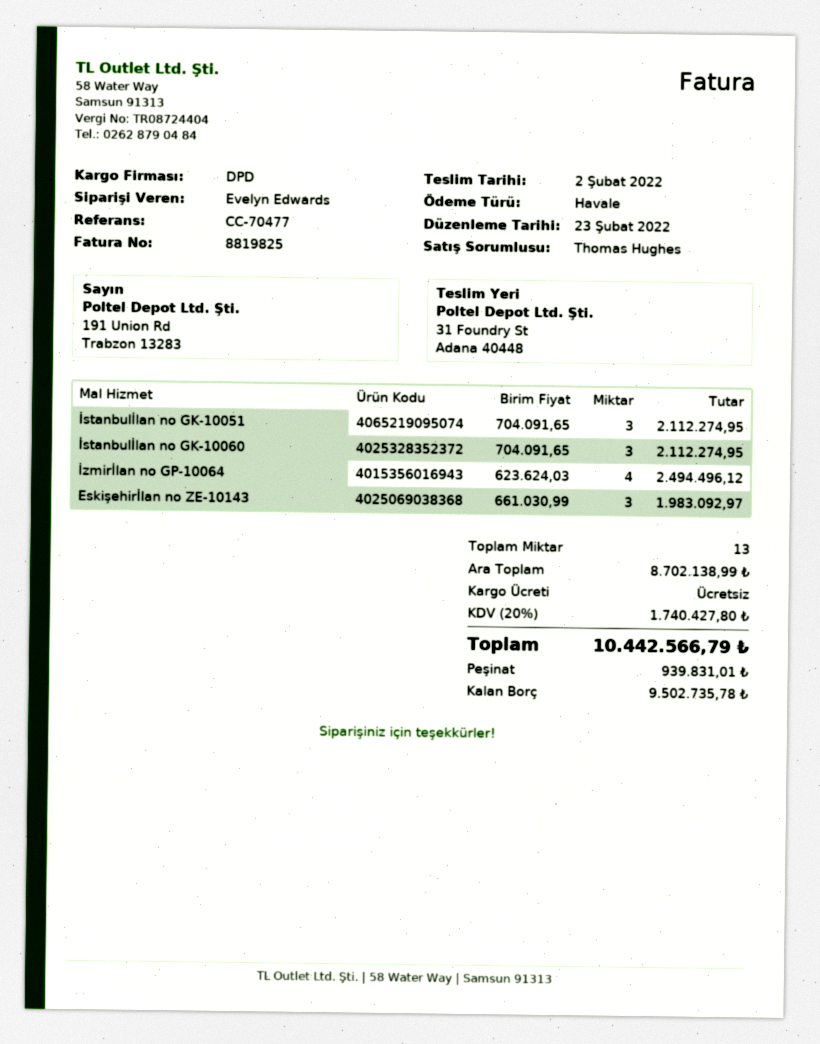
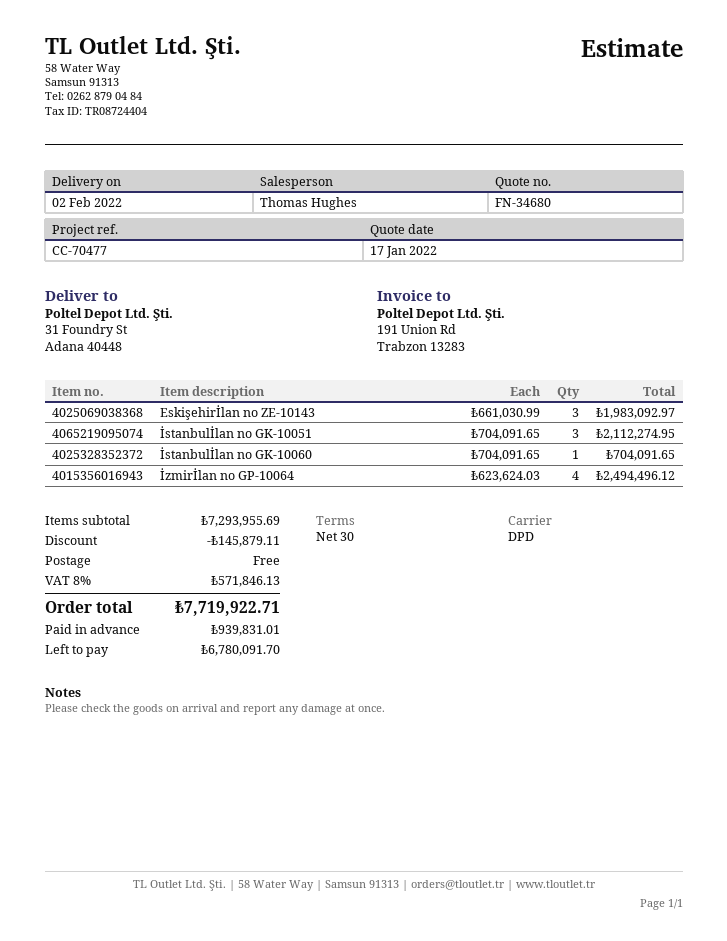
İstanbulİlan no GK-10060: 3 x 704091.65 = 2112274.95 -> 1 x 704091.65 = 704091.65
subtotal: 8702138.99 -> 7293955.69
discount: none -> 145879.11
tax: 20% = 1740427.80 -> 8% = 571846.13
total: 10442566.79 -> 7719922.71
balance: 9502735.78 -> 6780091.70

